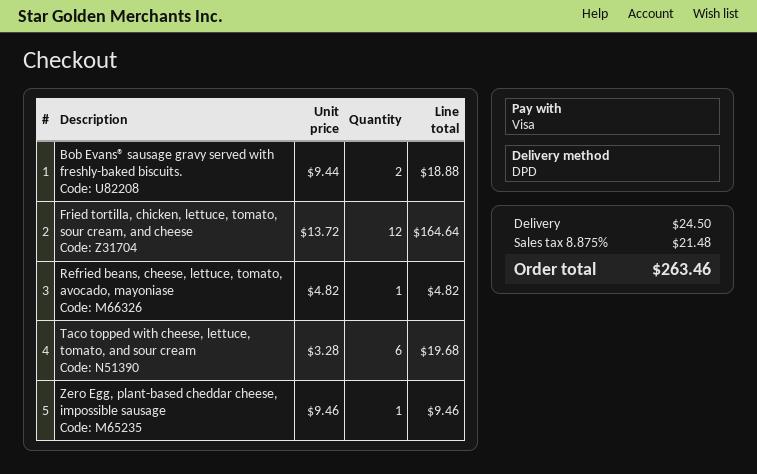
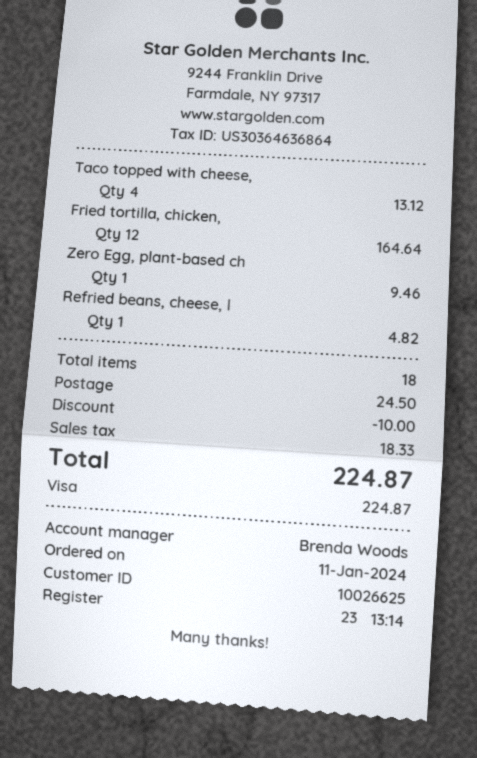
Bob Evans® sausage gravy served with freshly-baked biscuits.: 2 for 18.88 -> none
Taco topped with cheese, lettuce, tomato, and sour cream: 6 for 19.68 -> 4 for 13.12
discount: none -> 10.00
tax: 21.48 -> 18.33
total: 263.46 -> 224.87

